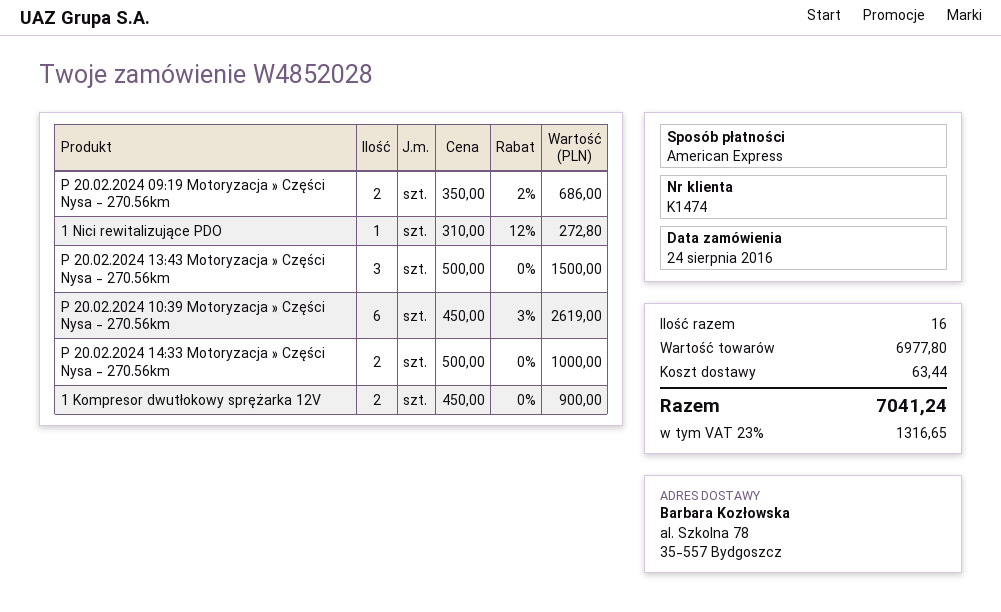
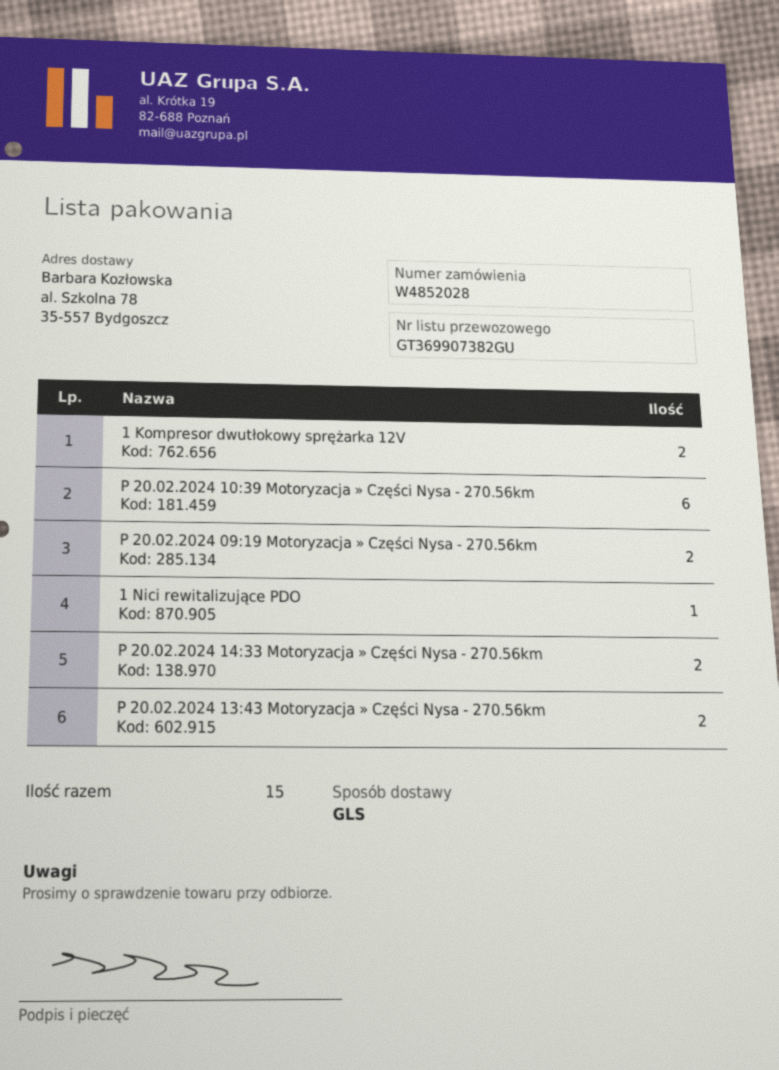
P 20.02.2024 13:43 Motoryzacja » Części Nysa - 270.56km: 3 -> 2
total quantity: 16 -> 15

